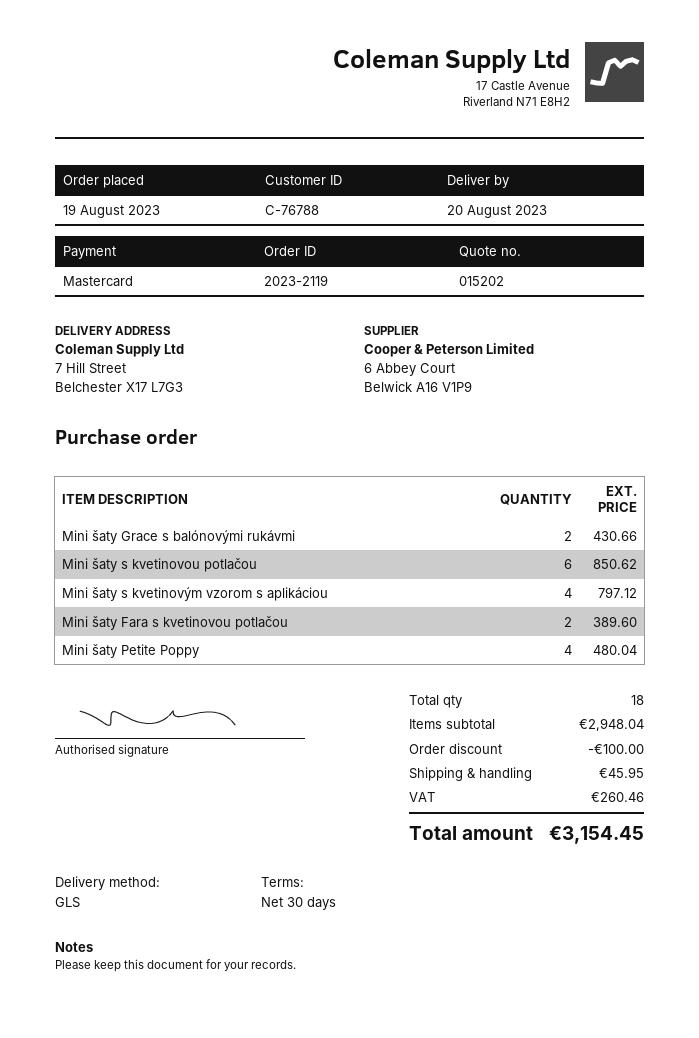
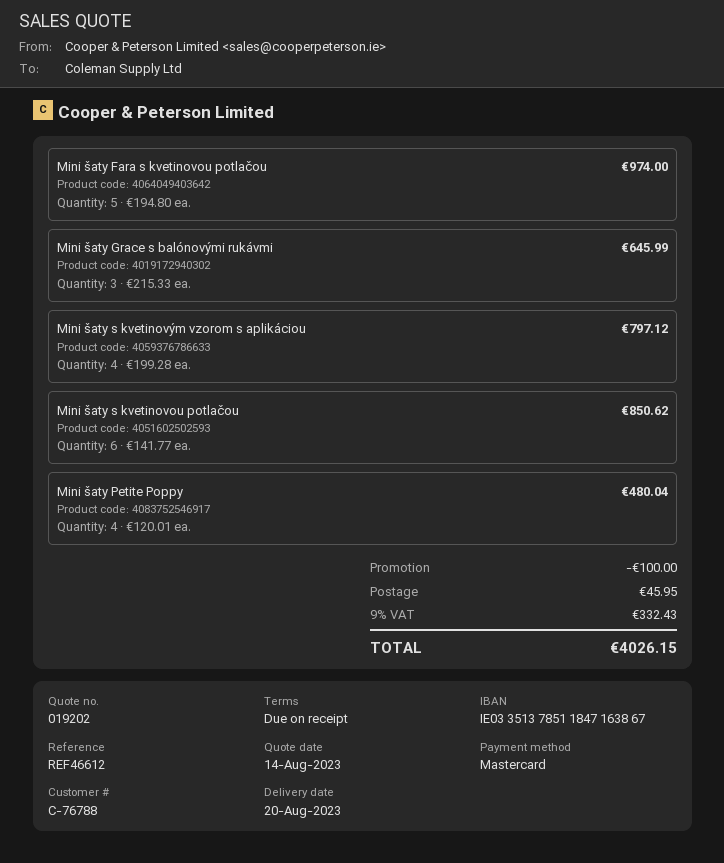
quote number: 015202 -> 019202
payment terms: 30 days -> on receipt
Mini šaty Grace s balónovými rukávmi: 2 for 430.66 -> 3 for 645.99
Mini šaty Fara s kvetinovou potlačou: 2 for 389.60 -> 5 for 974.00
tax: 260.46 -> 332.43
total: 3154.45 -> 4026.15

